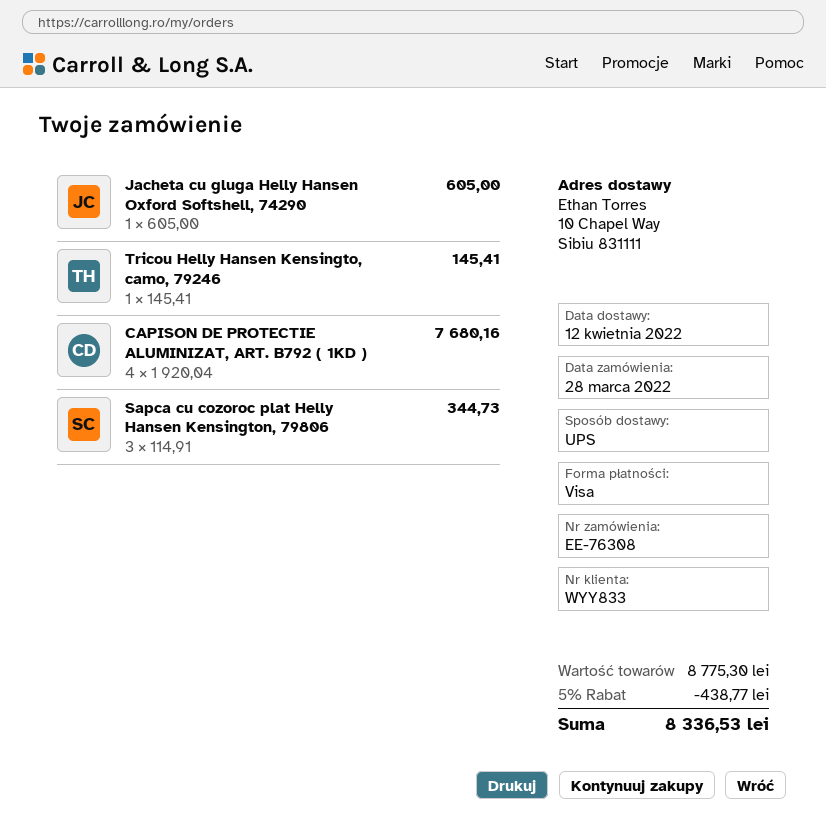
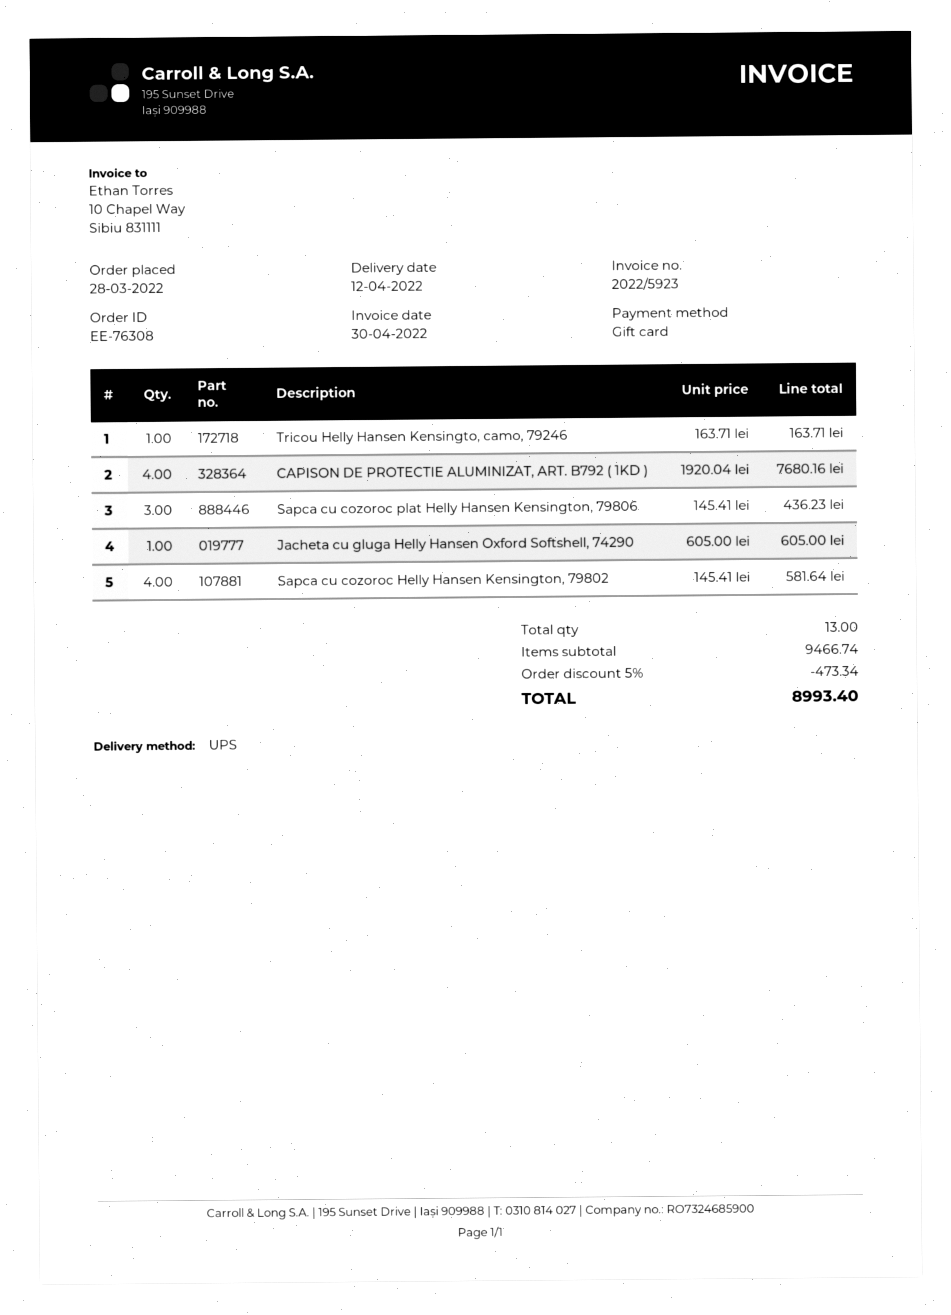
payment method: Visa -> gift card
Tricou Helly Hansen Kensingto, camo, 79246: 1 x 145.41 = 145.41 -> 1 x 163.71 = 163.71
Sapca cu cozoroc plat Helly Hansen Kensington, 79806: 3 x 114.91 = 344.73 -> 3 x 145.41 = 436.23
Sapca cu cozoroc Helly Hansen Kensington, 79802: none -> 4 x 145.41 = 581.64
subtotal: 8775.30 -> 9466.74
discount: 5% = 438.77 -> 5% = 473.34
total: 8336.53 -> 8993.40

